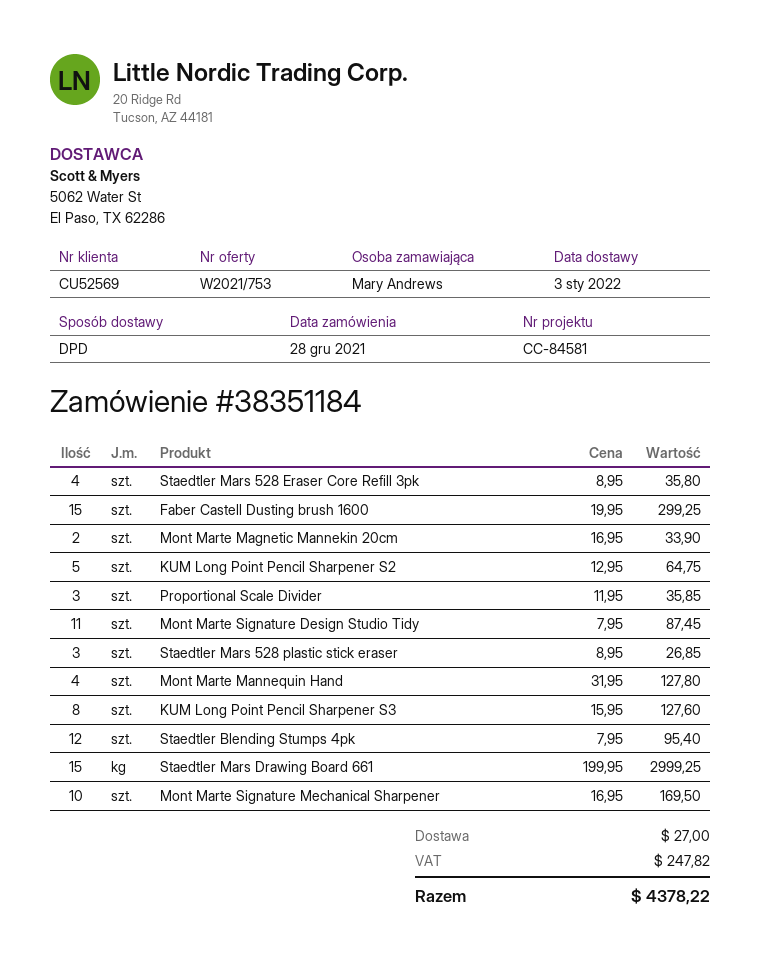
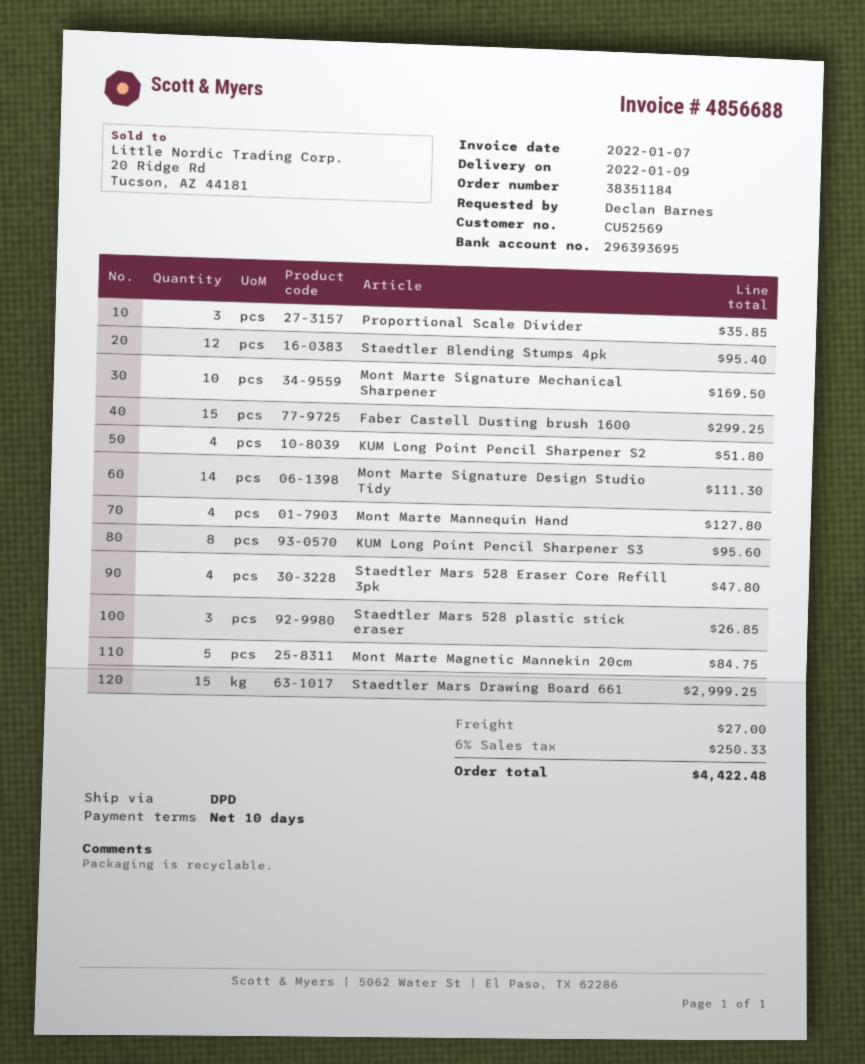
delivery date: 2022-01-03 -> 2022-01-09
ordered by: Mary Andrews -> Declan Barnes
Staedtler Mars 528 Eraser Core Refill 3pk: 4 for 35.80 -> 4 for 47.80
Mont Marte Magnetic Mannekin 20cm: 2 for 33.90 -> 5 for 84.75
KUM Long Point Pencil Sharpener S2: 5 for 64.75 -> 4 for 51.80
Mont Marte Signature Design Studio Tidy: 11 for 87.45 -> 14 for 111.30
KUM Long Point Pencil Sharpener S3: 8 for 127.60 -> 8 for 95.60
tax: 247.82 -> 250.33
total: 4378.22 -> 4422.48

